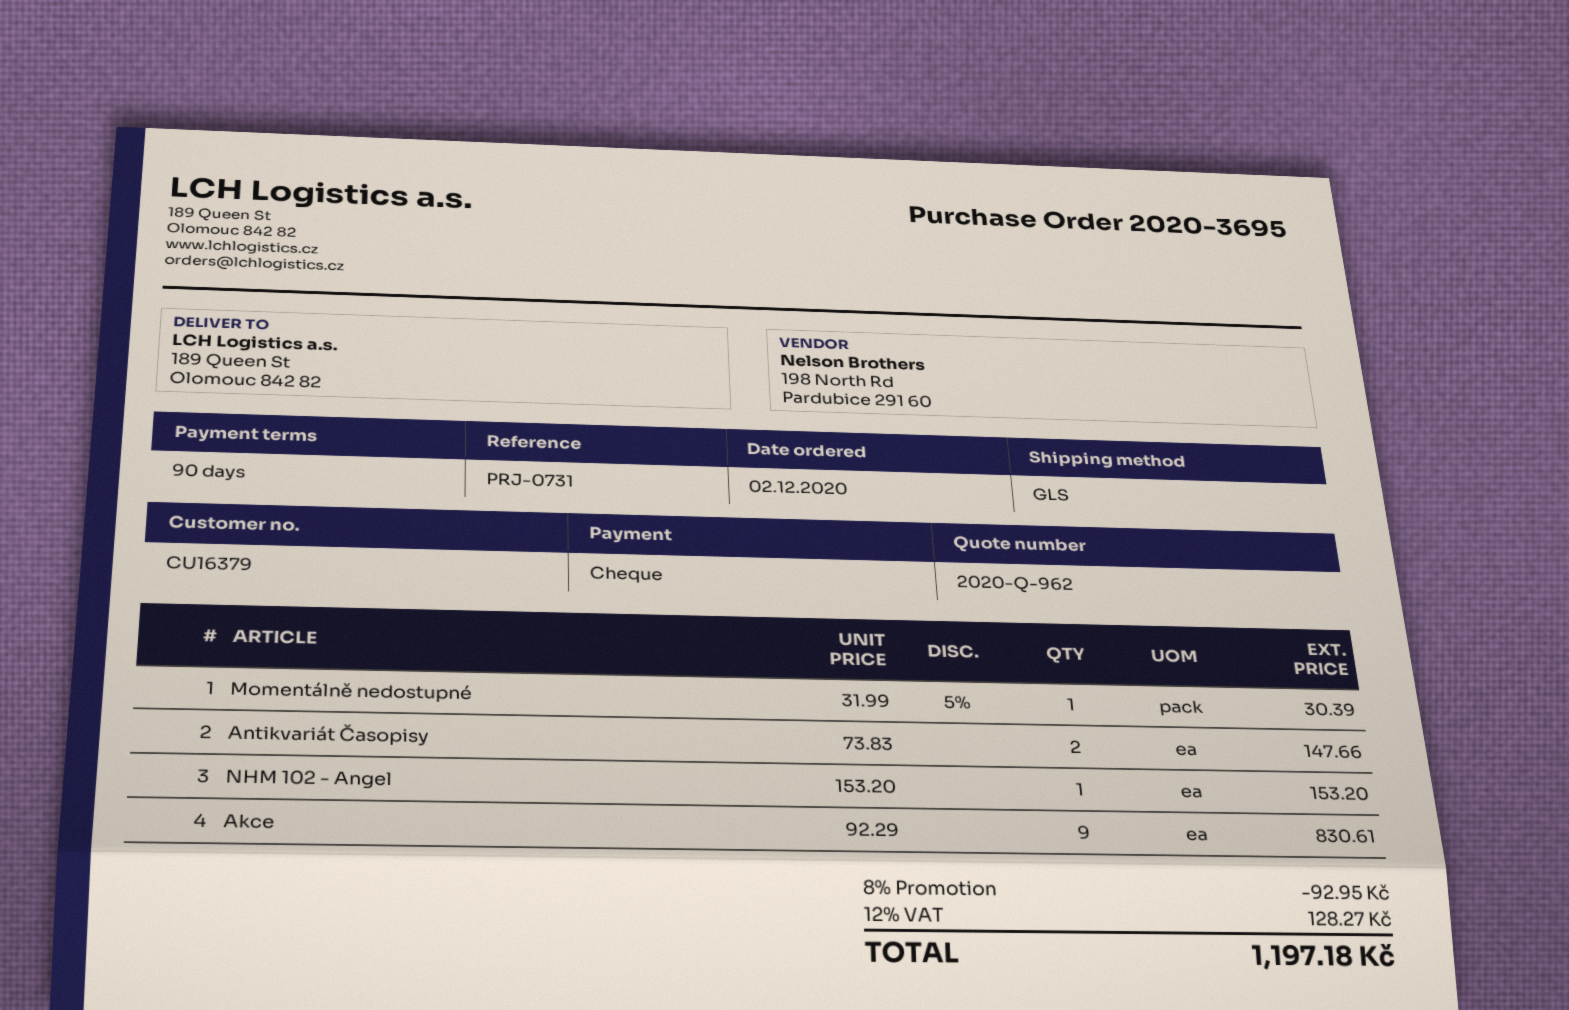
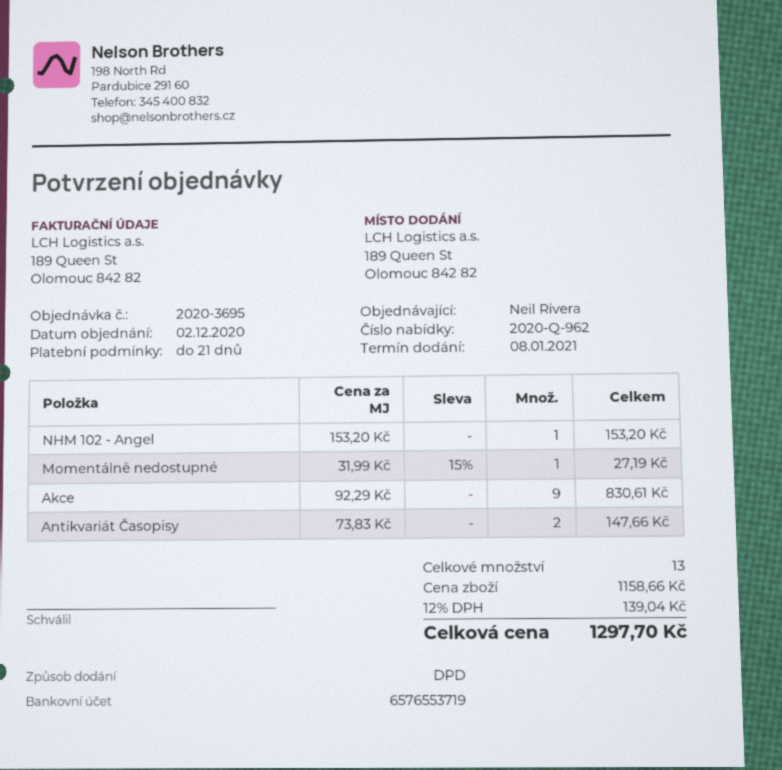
payment terms: 90 days -> 21 days
shipping method: GLS -> DPD
Momentálně nedostupné: 1 x 31.99 - 5% = 30.39 -> 1 x 31.99 - 15% = 27.19
discount: 8% = 92.95 -> none
tax: 12% = 128.27 -> 12% = 139.04
total: 1197.18 -> 1297.70

